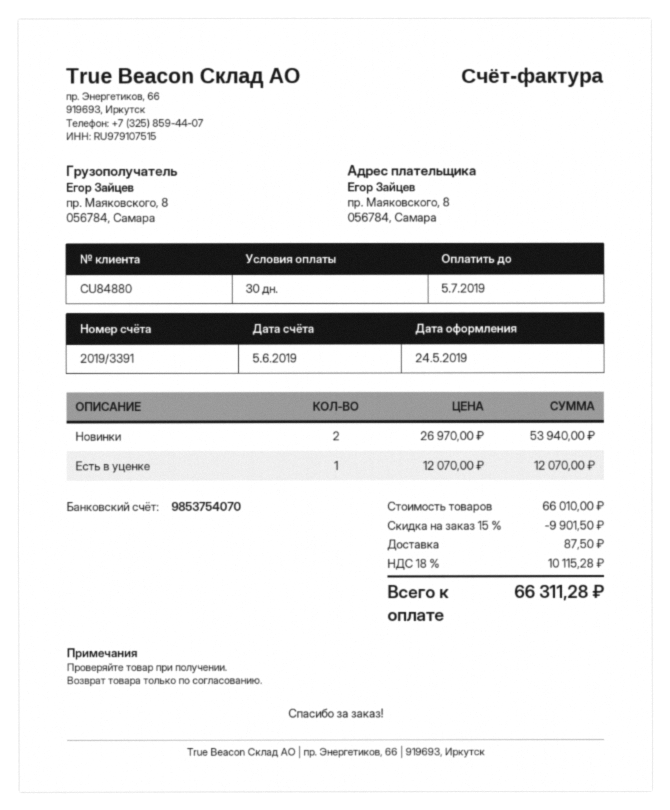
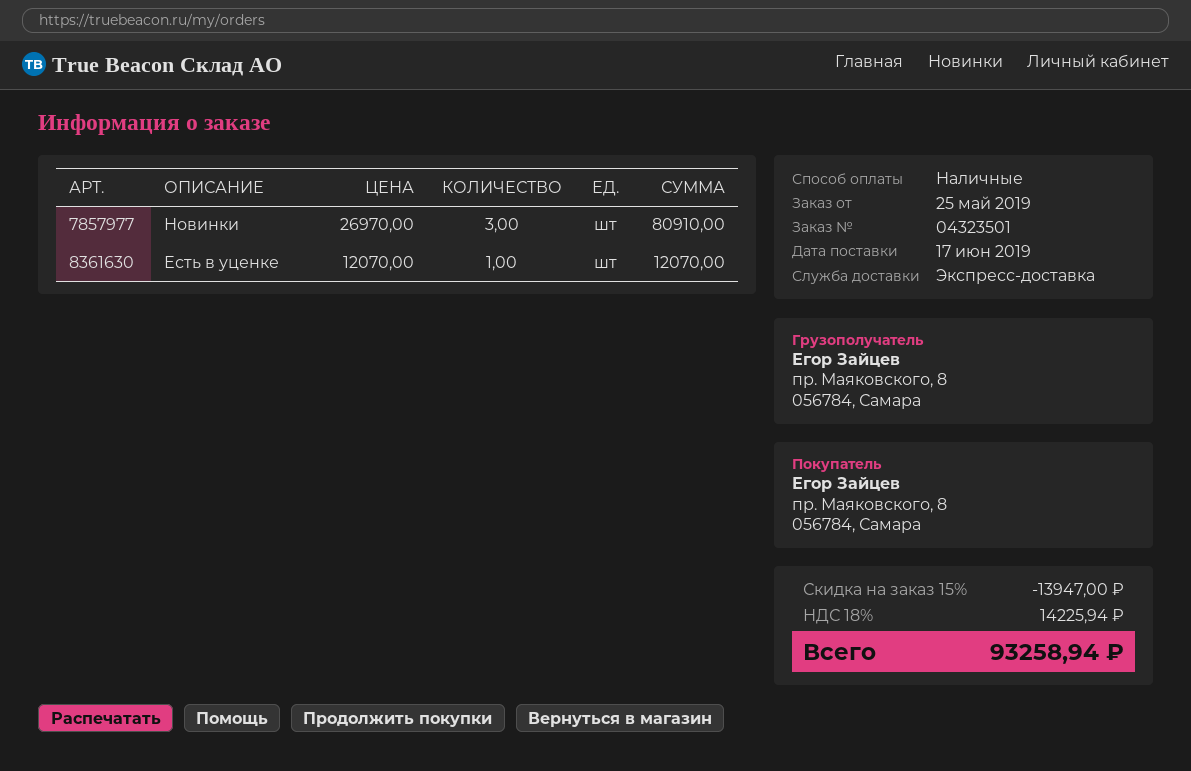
order date: 2019-05-24 -> 2019-05-25
Новинки: 2 x 26970.00 = 53940.00 -> 3 x 26970.00 = 80910.00
discount: 15% = 9901.50 -> 15% = 13947.00
shipping: 87.50 -> none
tax: 18% = 10115.28 -> 18% = 14225.94
total: 66311.28 -> 93258.94

